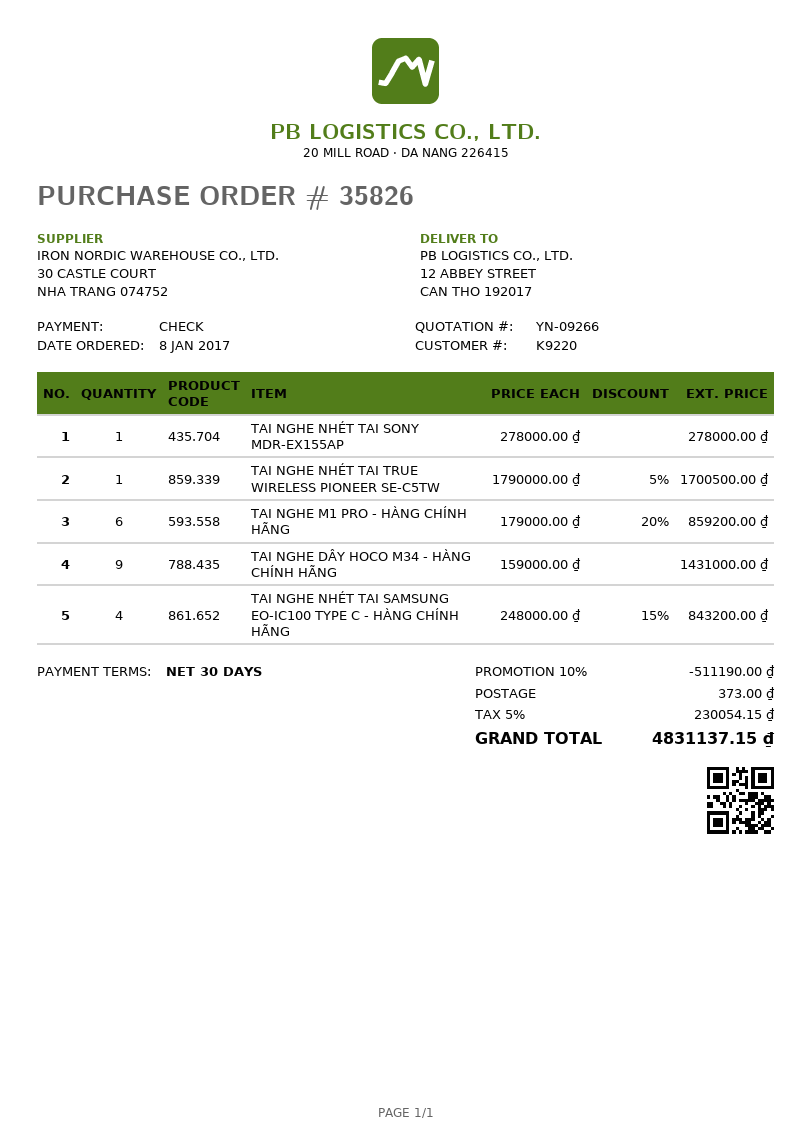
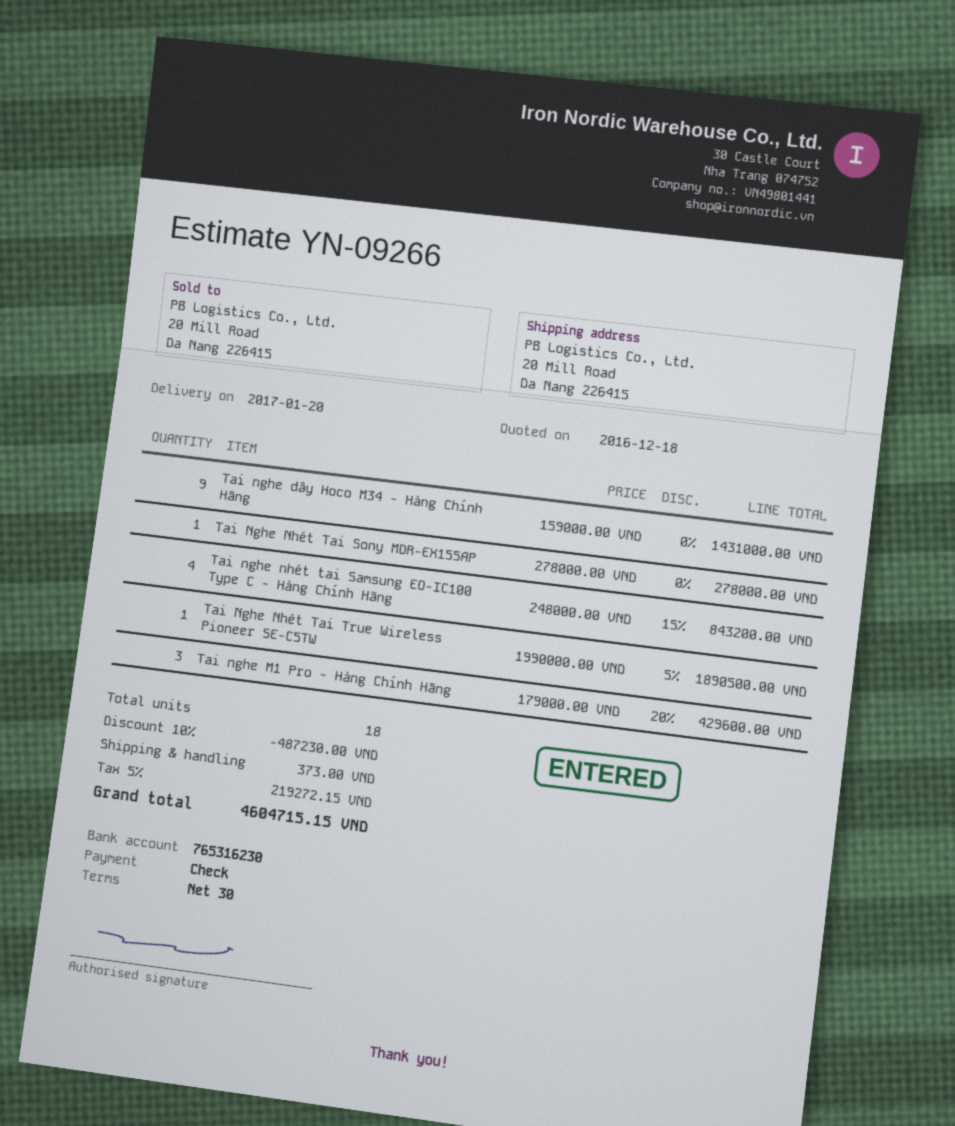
ship to: 12 ABBEY STREET, CAN THO 192017 -> 20 Mill Road, Da Nang 226415
TAI NGHE NHÉT TAI TRUE WIRELESS PIONEER SE-C5TW: 1 x 1790000.00 - 5% = 1700500.00 -> 1 x 1990000.00 - 5% = 1890500.00
TAI NGHE M1 PRO - HÀNG CHÍNH HÃNG: 6 x 179000.00 - 20% = 859200.00 -> 3 x 179000.00 - 20% = 429600.00
discount: 10% = 511190.00 -> 10% = 487230.00
tax: 5% = 230054.15 -> 5% = 219272.15
total: 4831137.15 -> 4604715.15

